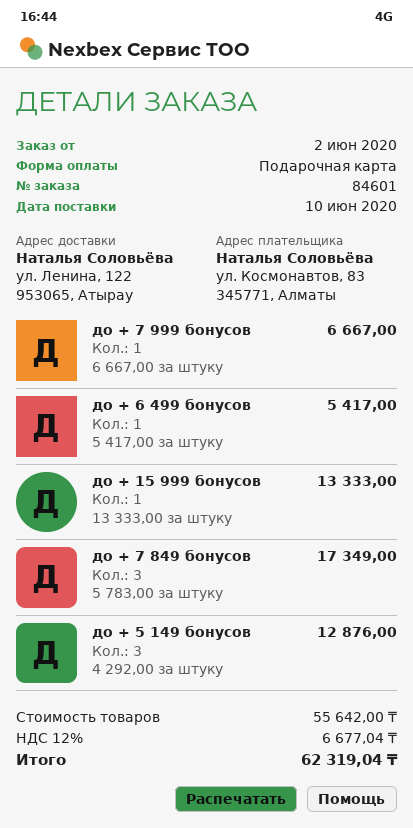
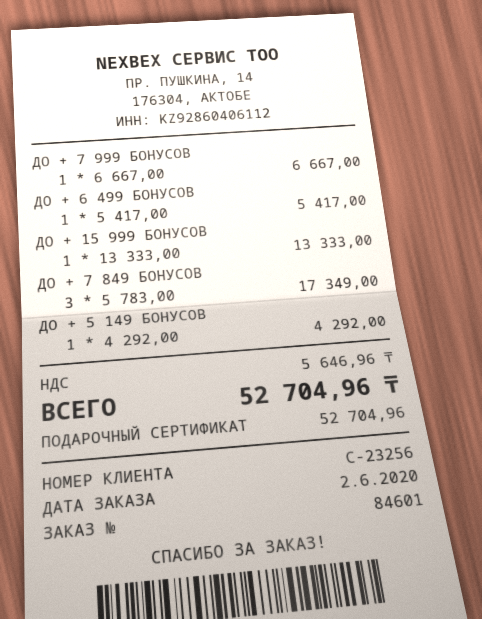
до + 5 149 бонусов: 3 x 4292.00 = 12876.00 -> 1 x 4292.00 = 4292.00
tax: 6677.04 -> 5646.96
total: 62319.04 -> 52704.96

